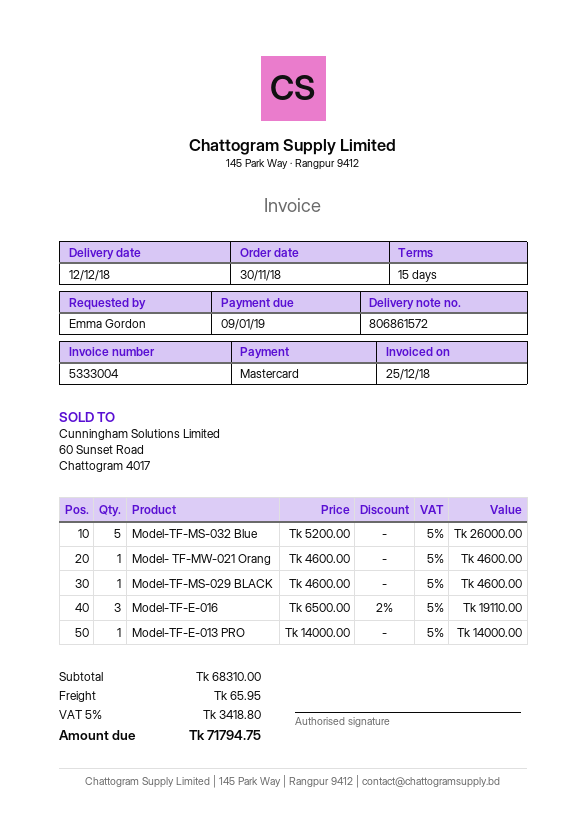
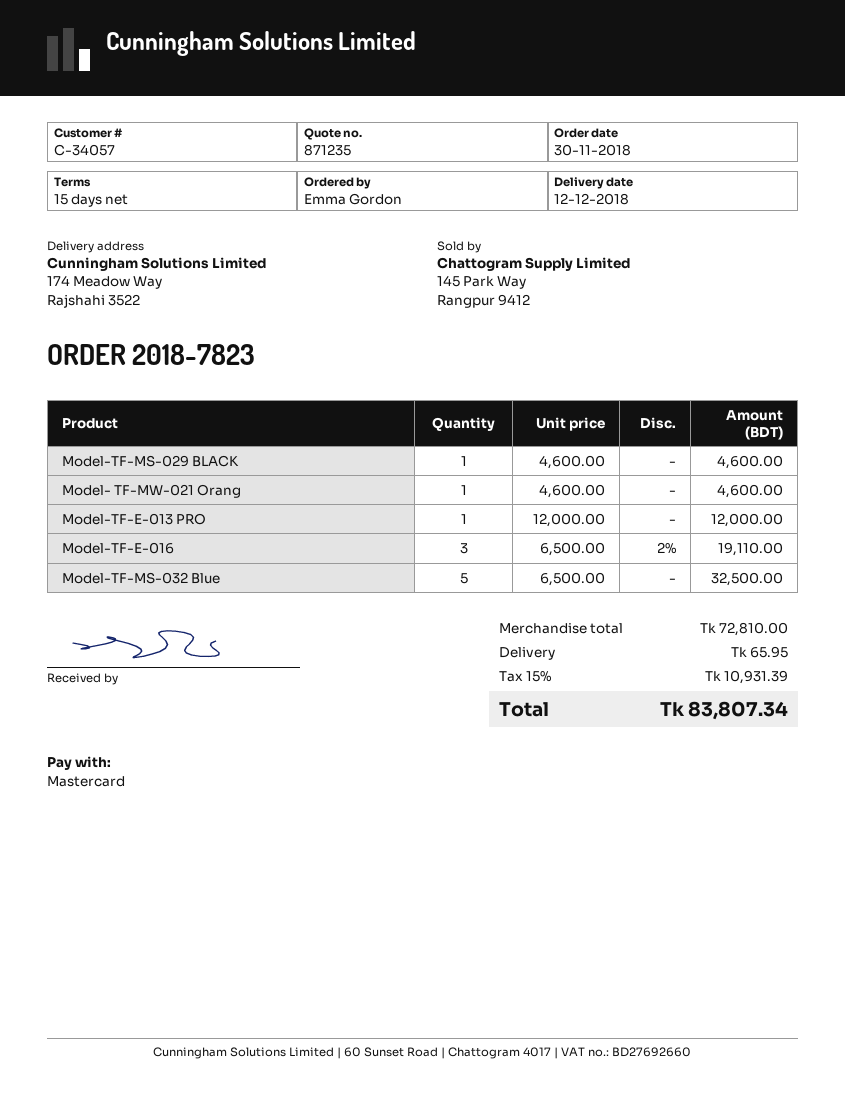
Model-TF-MS-032 Blue: 5 x 5200.00 = 26000.00 -> 5 x 6500.00 = 32500.00
Model-TF-E-013 PRO: 1 x 14000.00 = 14000.00 -> 1 x 12000.00 = 12000.00
subtotal: 68310.00 -> 72810.00
tax: 5% = 3418.80 -> 15% = 10931.39
total: 71794.75 -> 83807.34

